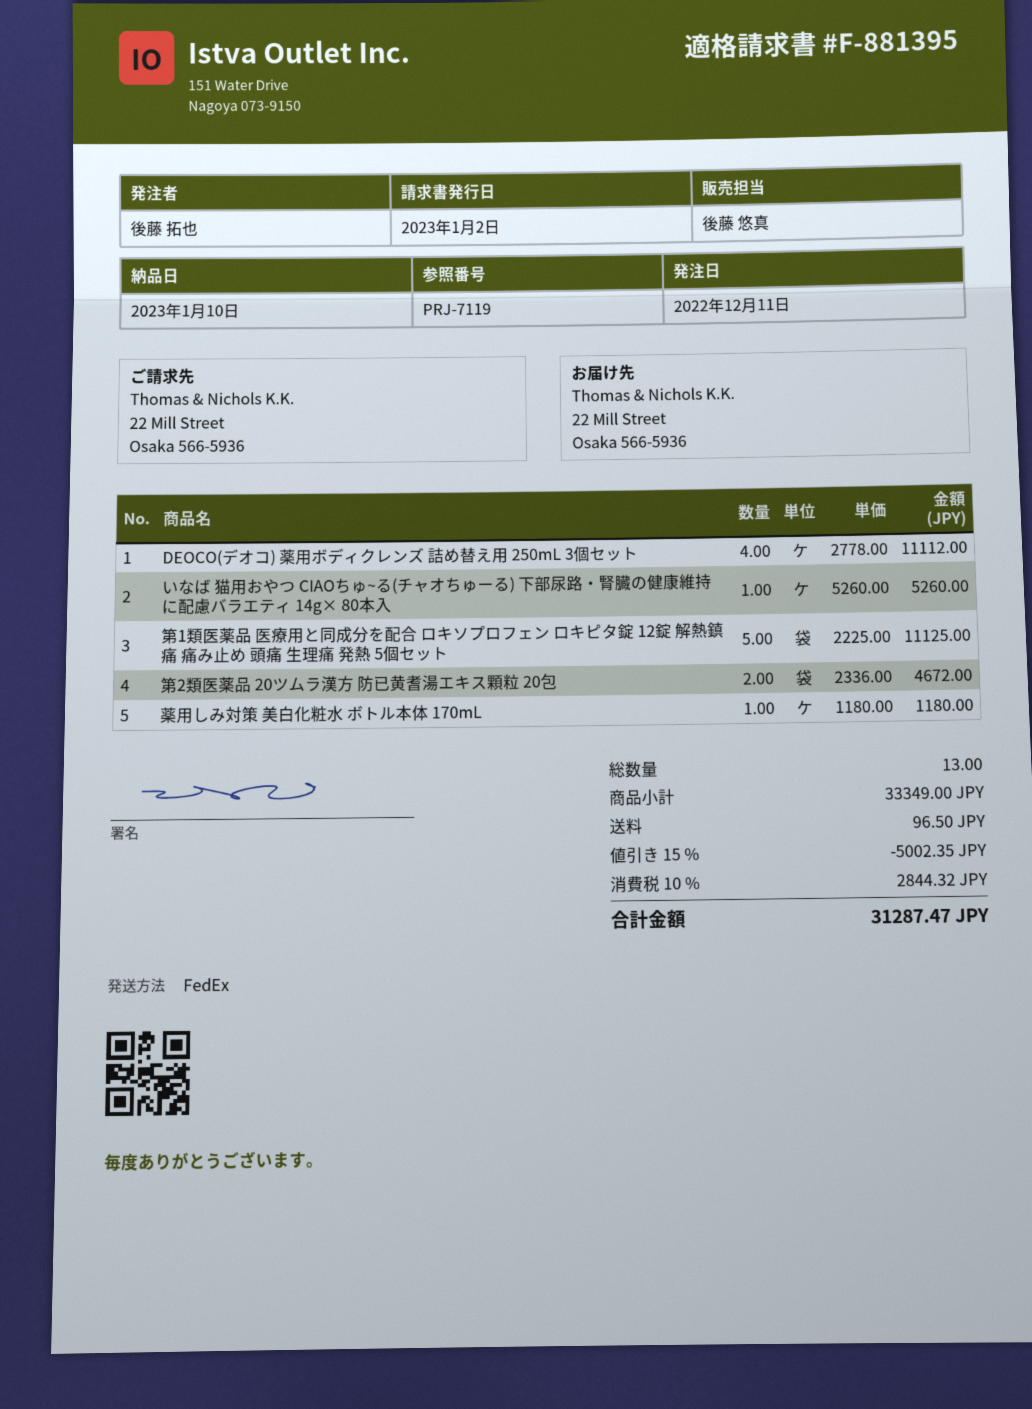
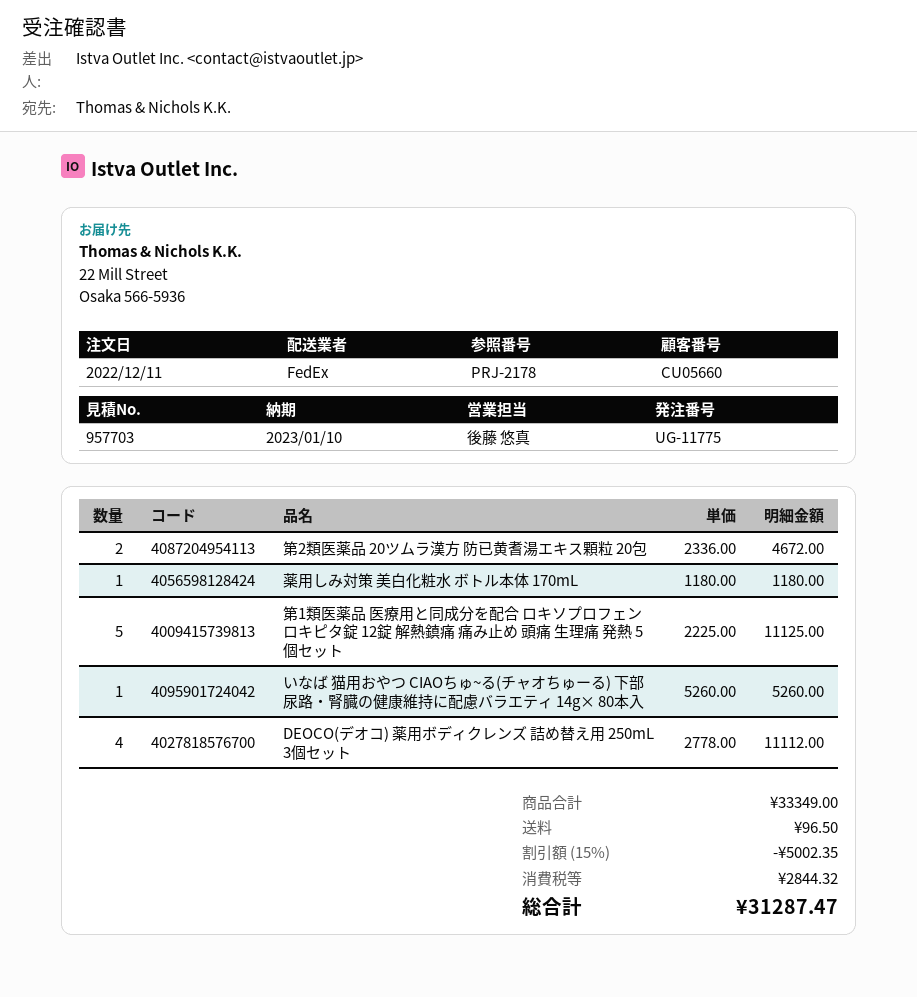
reference: PRJ-7119 -> PRJ-2178

